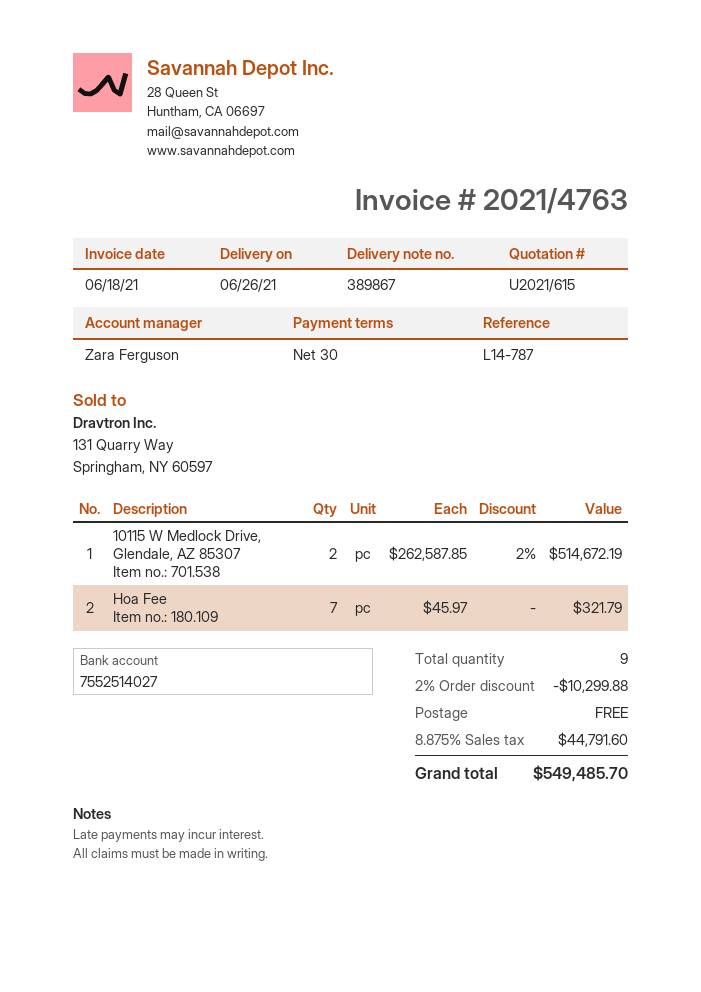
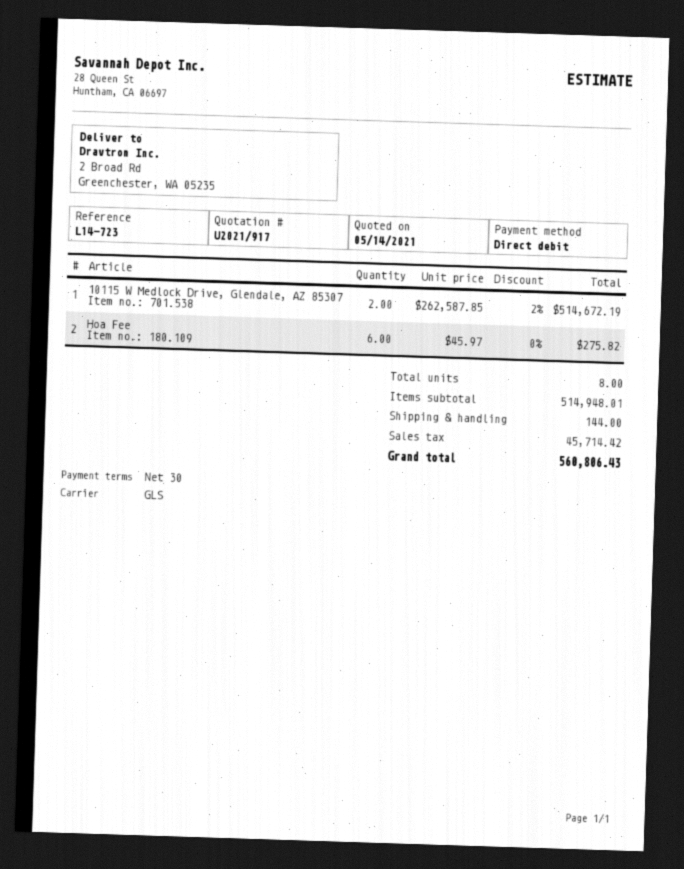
quote number: U2021/615 -> U2021/917
reference: L14-787 -> L14-723
Hoa Fee: 7 x 45.97 = 321.79 -> 6 x 45.97 = 275.82
total quantity: 9 -> 8
discount: 2% = 10299.88 -> none
shipping: 0.00 -> 144.00
tax: 44791.60 -> 45714.42
total: 549485.70 -> 560806.43

